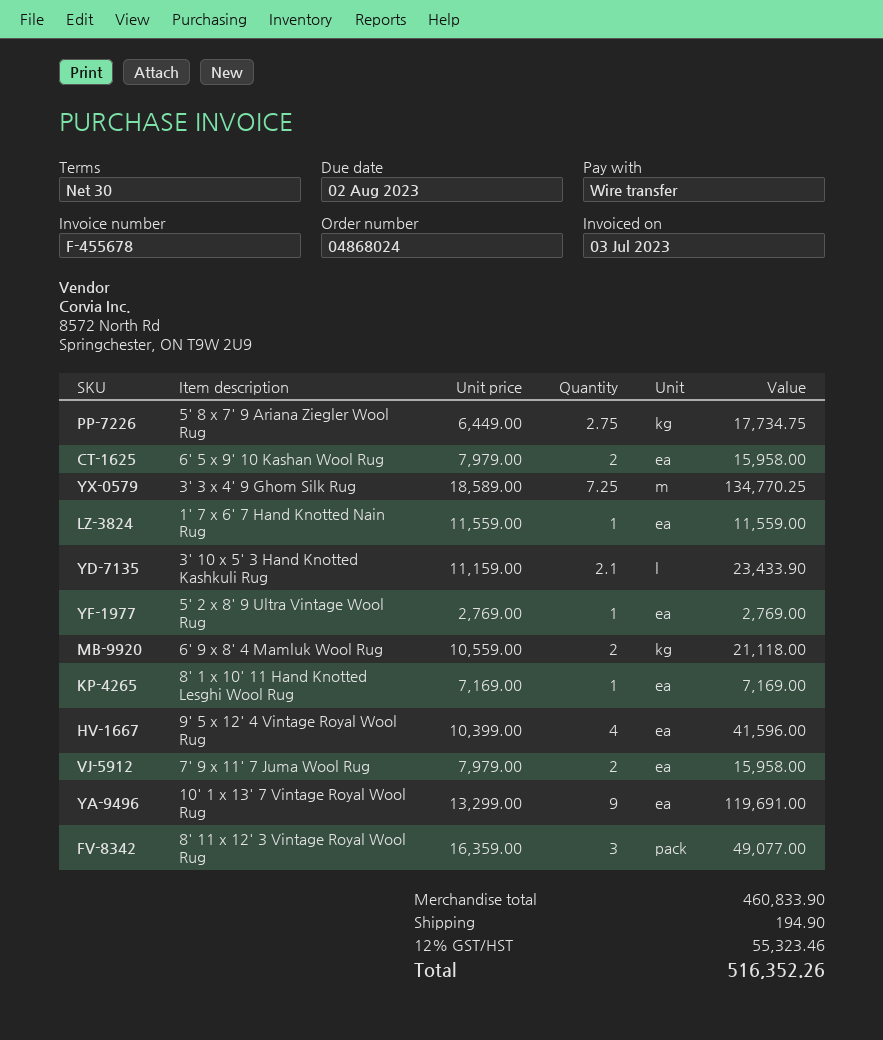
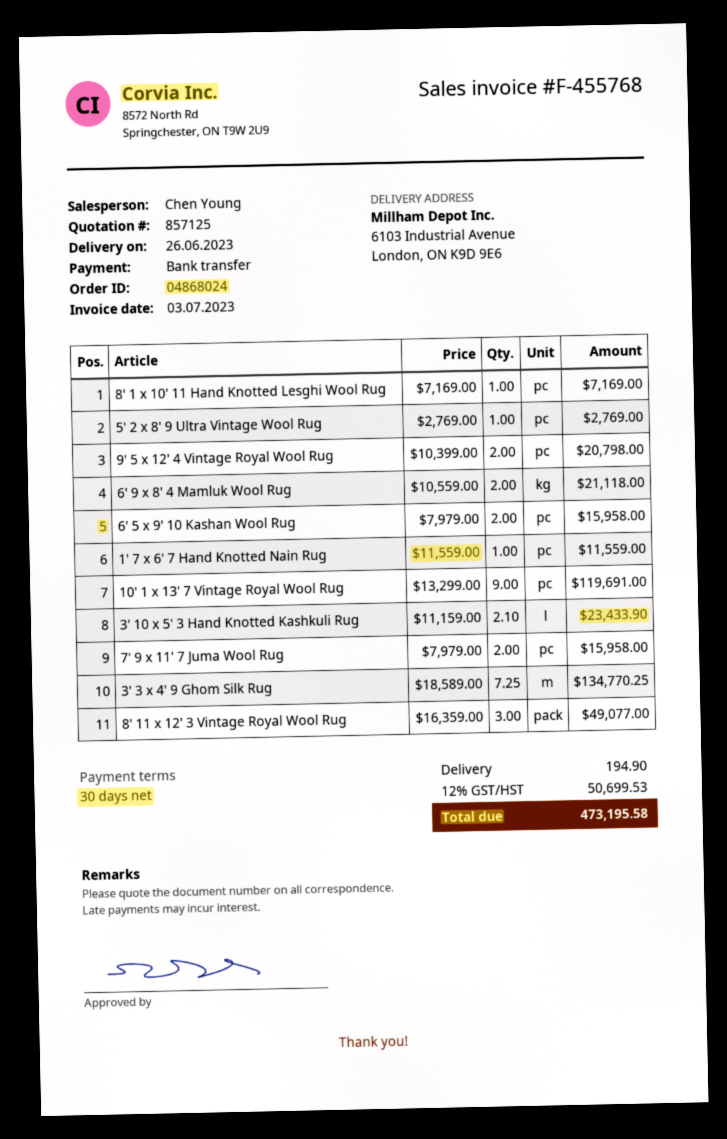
invoice number: F-455678 -> F-455768
5' 8 x 7' 9 Ariana Ziegler Wool Rug: 2.75 x 6449.00 = 17734.75 -> none
9' 5 x 12' 4 Vintage Royal Wool Rug: 4 x 10399.00 = 41596.00 -> 2 x 10399.00 = 20798.00
tax: 12% = 55323.46 -> 12% = 50699.53
total: 516352.26 -> 473195.58

